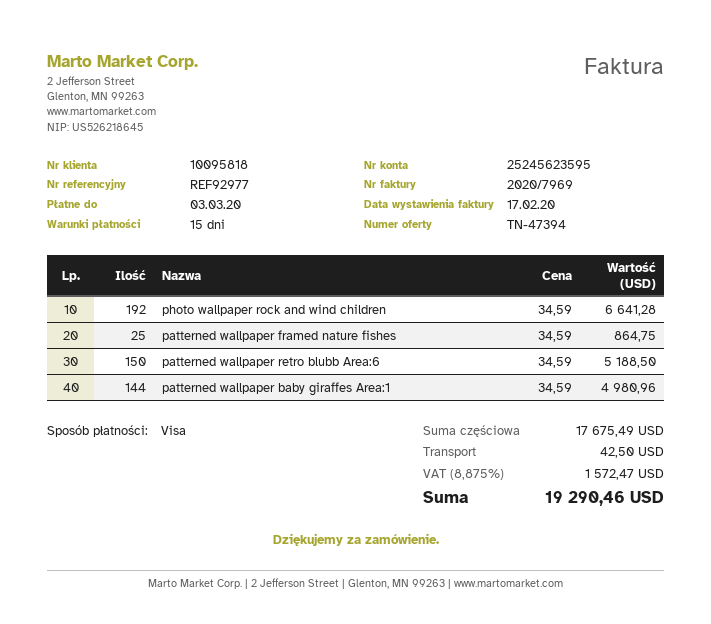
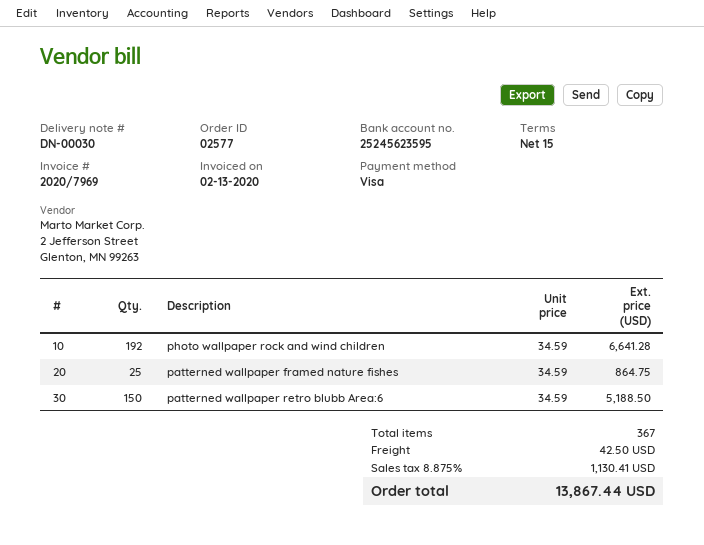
invoice date: 2020-02-17 -> 2020-02-13
patterned wallpaper baby giraffes Area:1: 144 x 34.59 = 4980.96 -> none
tax: 8.875% = 1572.47 -> 8.875% = 1130.41
total: 19290.46 -> 13867.44

